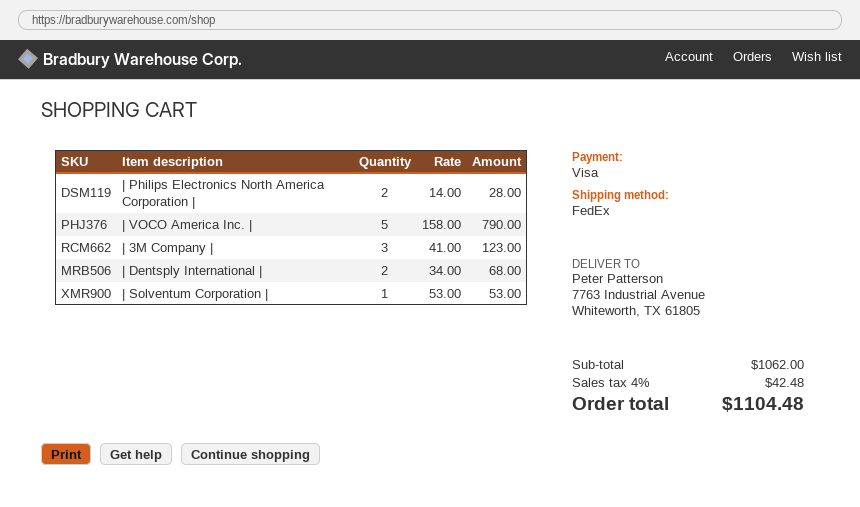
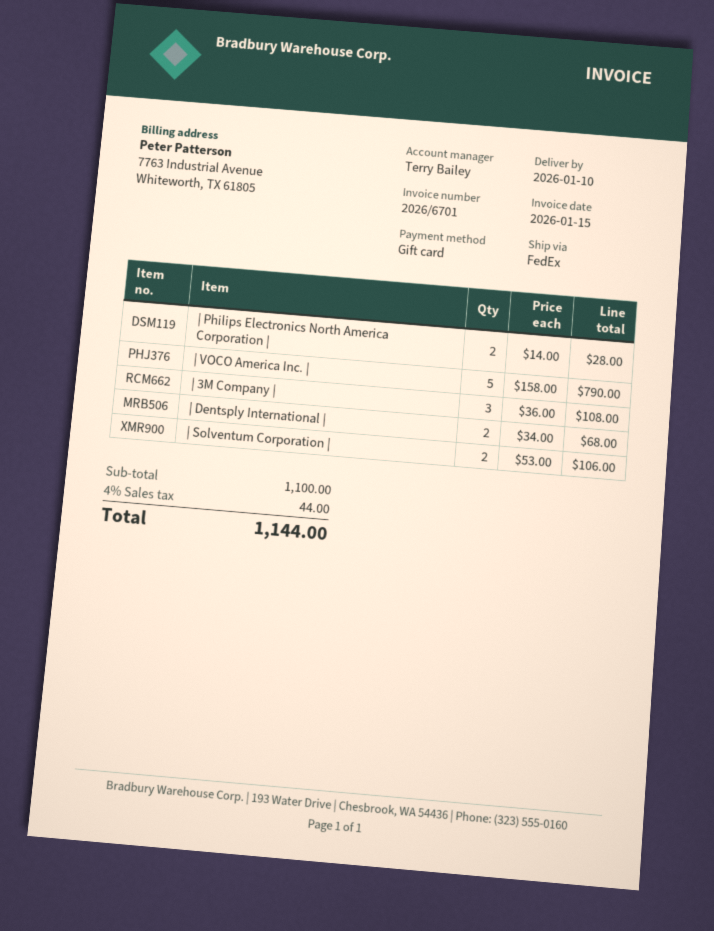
payment method: Visa -> gift card
| 3M Company |: 3 x 41.00 = 123.00 -> 3 x 36.00 = 108.00
| Solventum Corporation |: 1 x 53.00 = 53.00 -> 2 x 53.00 = 106.00
subtotal: 1062.00 -> 1100.00
tax: 4% = 42.48 -> 4% = 44.00
total: 1104.48 -> 1144.00

